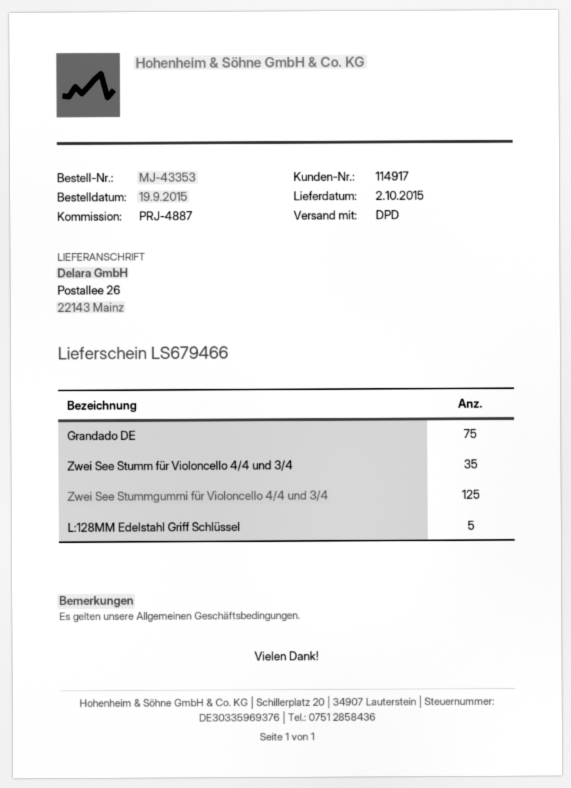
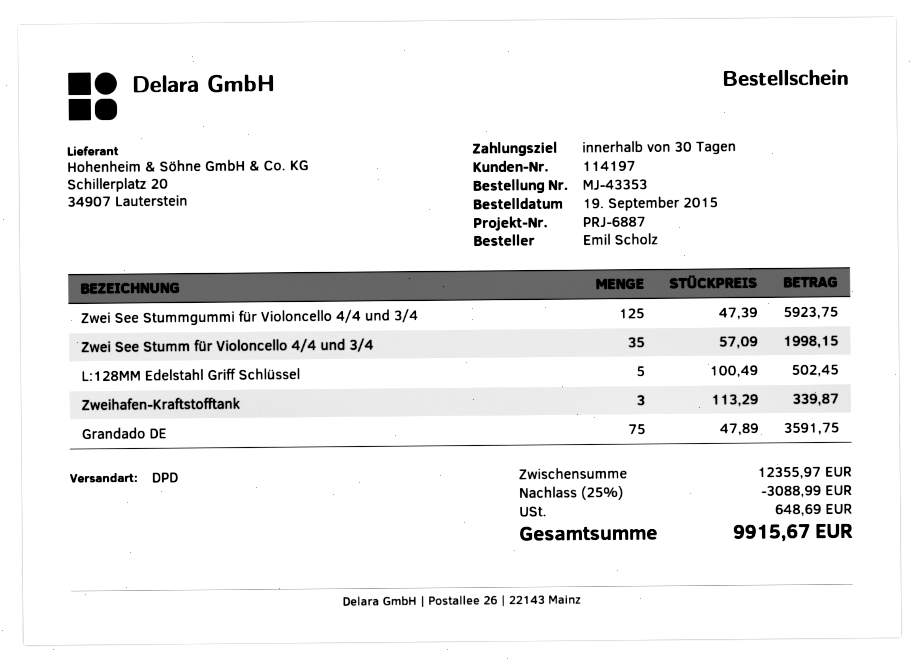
customer number: 114917 -> 114197
reference: PRJ-4887 -> PRJ-6887
Zweihafen-Kraftstofftank: none -> 3

